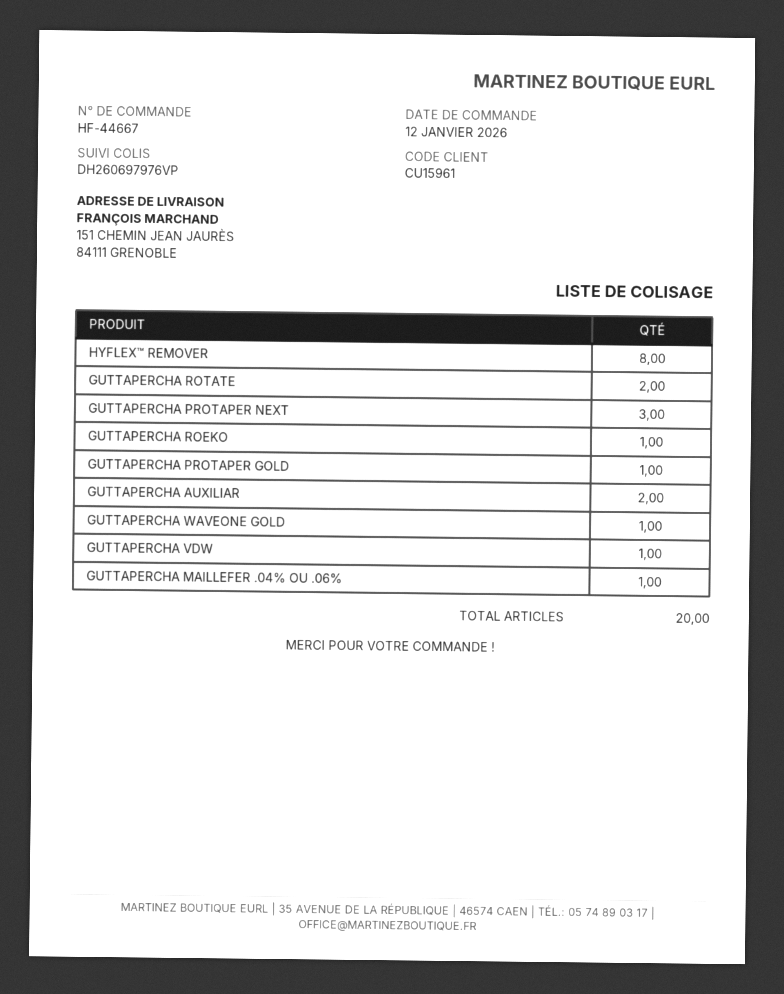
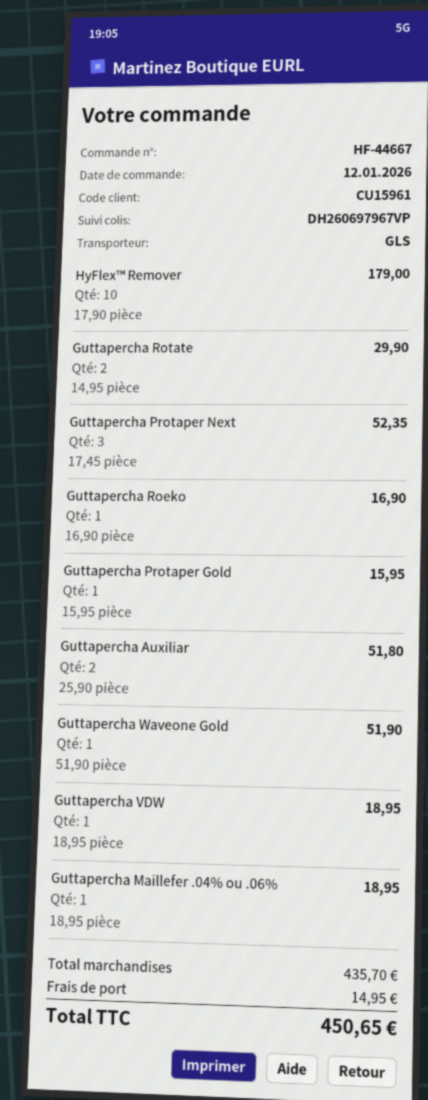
tracking number: DH260697976VP -> DH260697967VP
HYFLEX™ REMOVER: 8 -> 10

